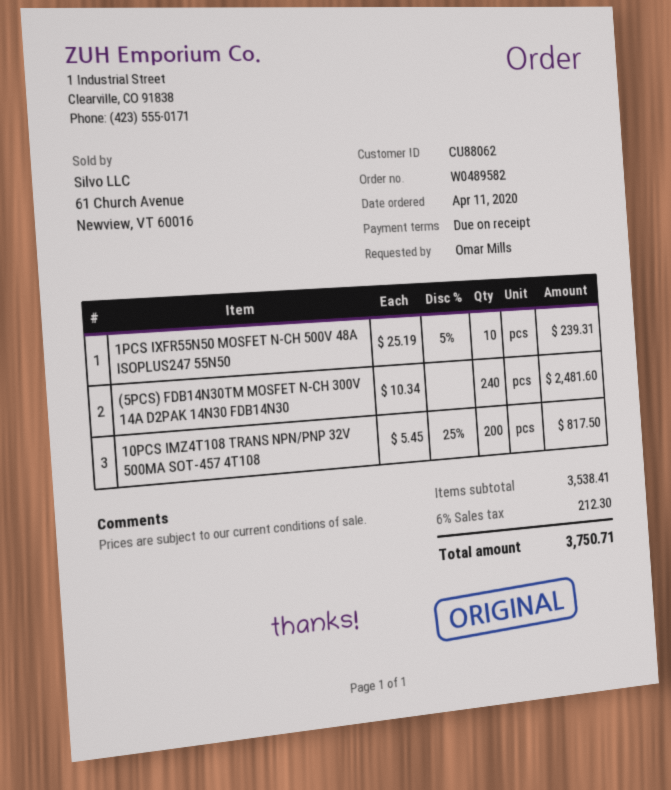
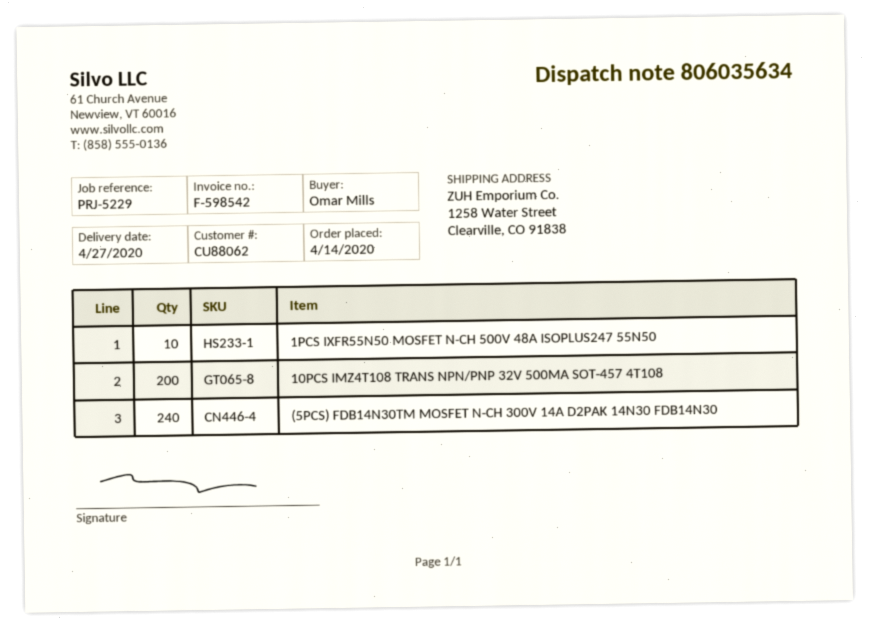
order date: 2020-04-11 -> 2020-04-14

